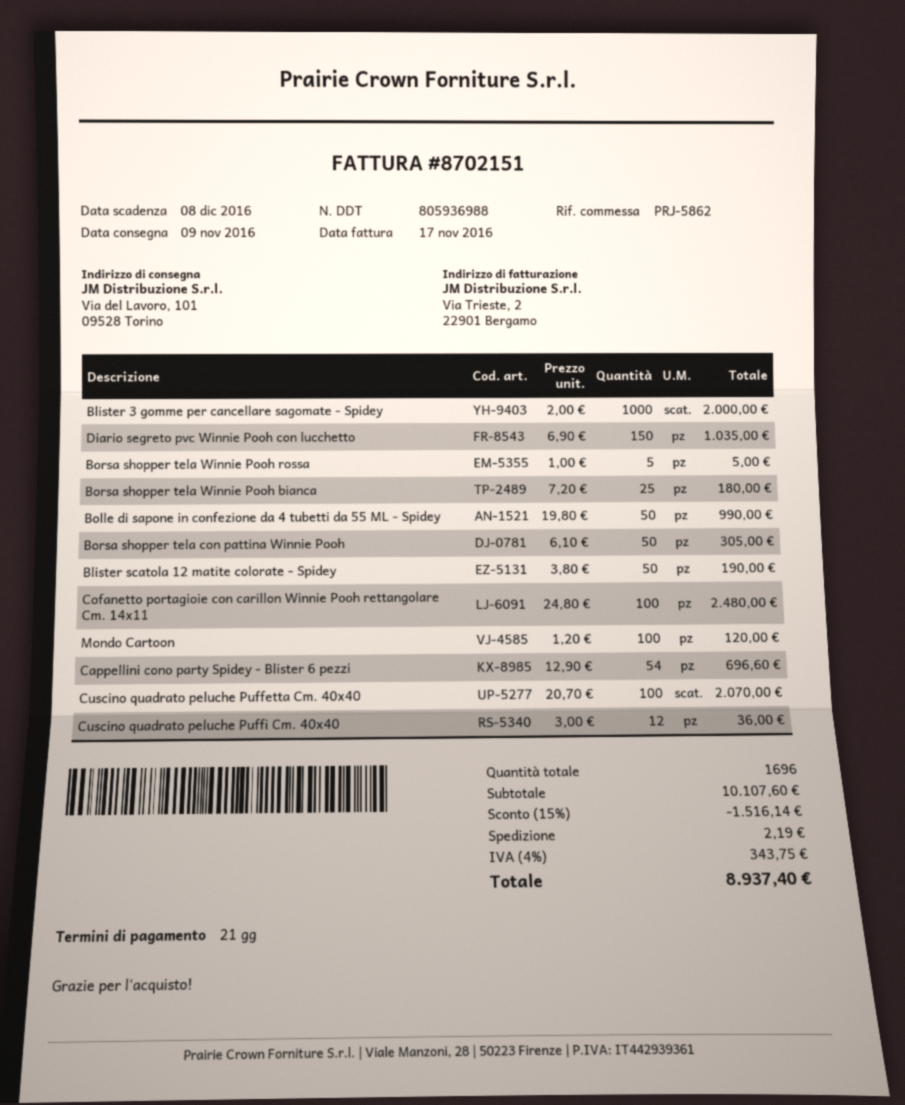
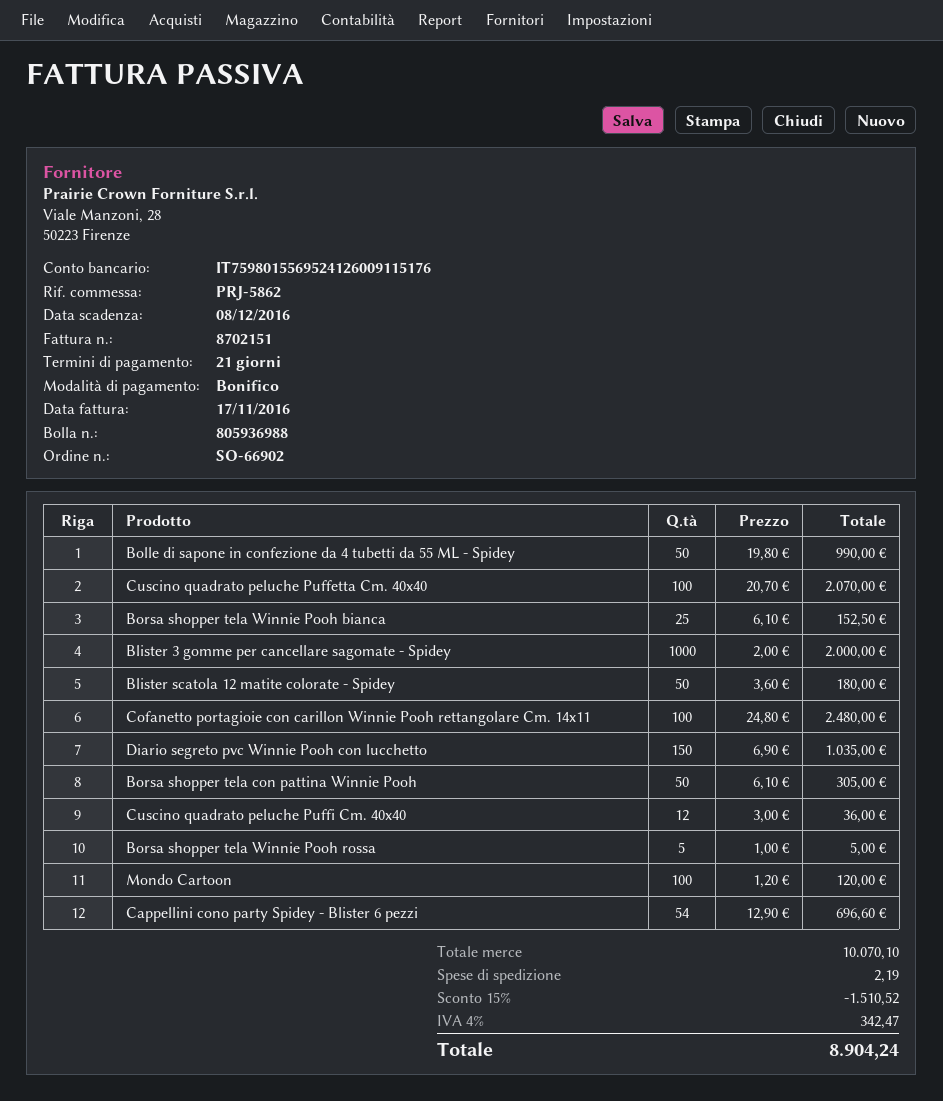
Borsa shopper tela Winnie Pooh bianca: 25 x 7.20 = 180.00 -> 25 x 6.10 = 152.50
Blister scatola 12 matite colorate - Spidey: 50 x 3.80 = 190.00 -> 50 x 3.60 = 180.00
subtotal: 10107.60 -> 10070.10
discount: 15% = 1516.14 -> 15% = 1510.52
tax: 4% = 343.75 -> 4% = 342.47
total: 8937.40 -> 8904.24

